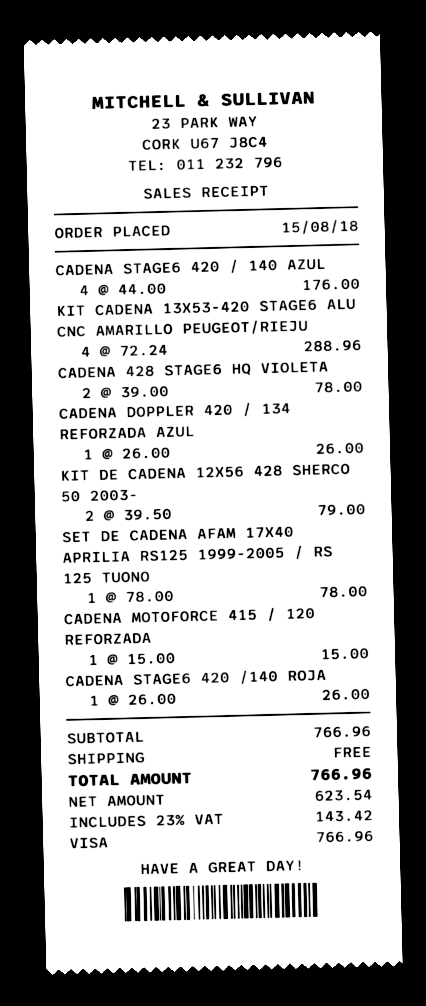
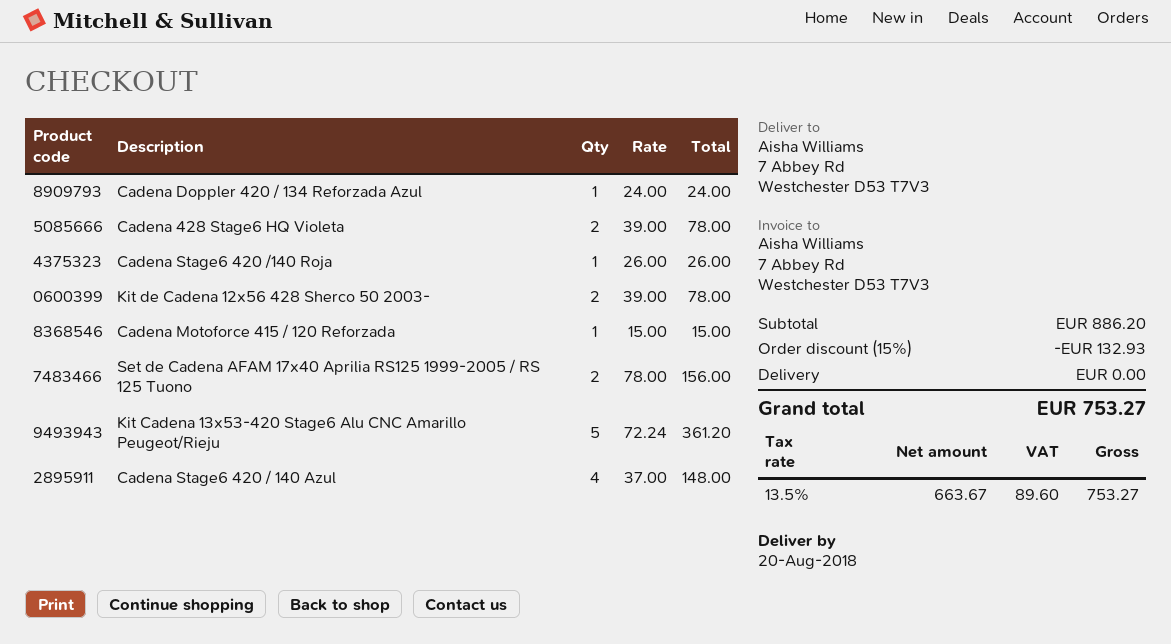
CADENA STAGE6 420 / 140 AZUL: 4 x 44.00 = 176.00 -> 4 x 37.00 = 148.00
KIT CADENA 13X53-420 STAGE6 ALU CNC AMARILLO PEUGEOT/RIEJU: 4 x 72.24 = 288.96 -> 5 x 72.24 = 361.20
CADENA DOPPLER 420 / 134 REFORZADA AZUL: 1 x 26.00 = 26.00 -> 1 x 24.00 = 24.00
KIT DE CADENA 12X56 428 SHERCO 50 2003-: 2 x 39.50 = 79.00 -> 2 x 39.00 = 78.00
SET DE CADENA AFAM 17X40 APRILIA RS125 1999-2005 / RS 125 TUONO: 1 x 78.00 = 78.00 -> 2 x 78.00 = 156.00
subtotal: 766.96 -> 886.20
discount: none -> 15% = 132.93
net: 623.54 -> 663.67
tax: 23% = 143.42 -> 13.5% = 89.60
total: 766.96 -> 753.27

